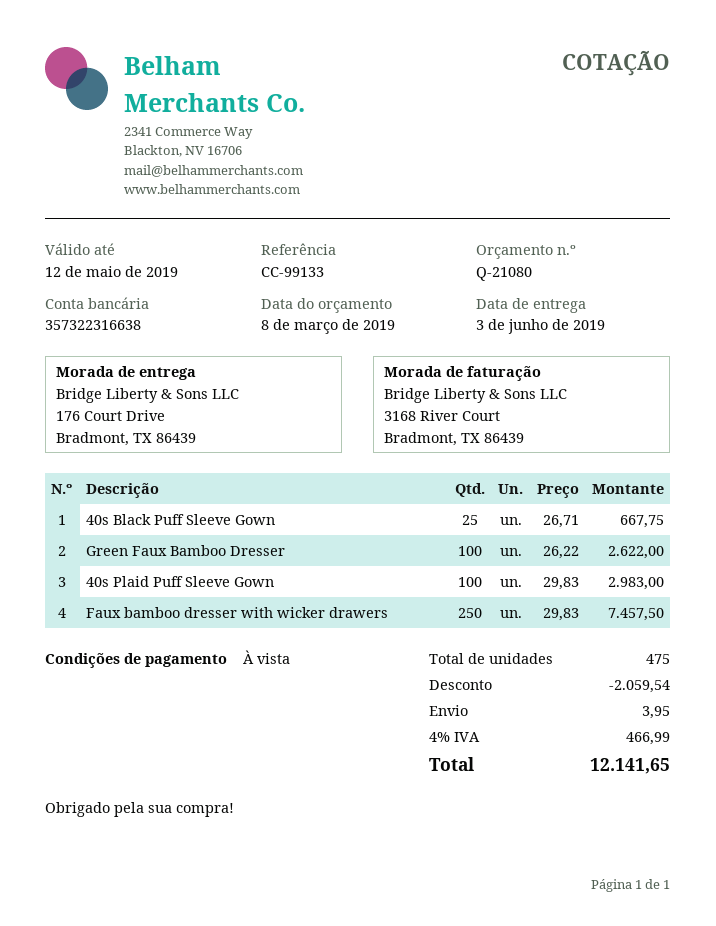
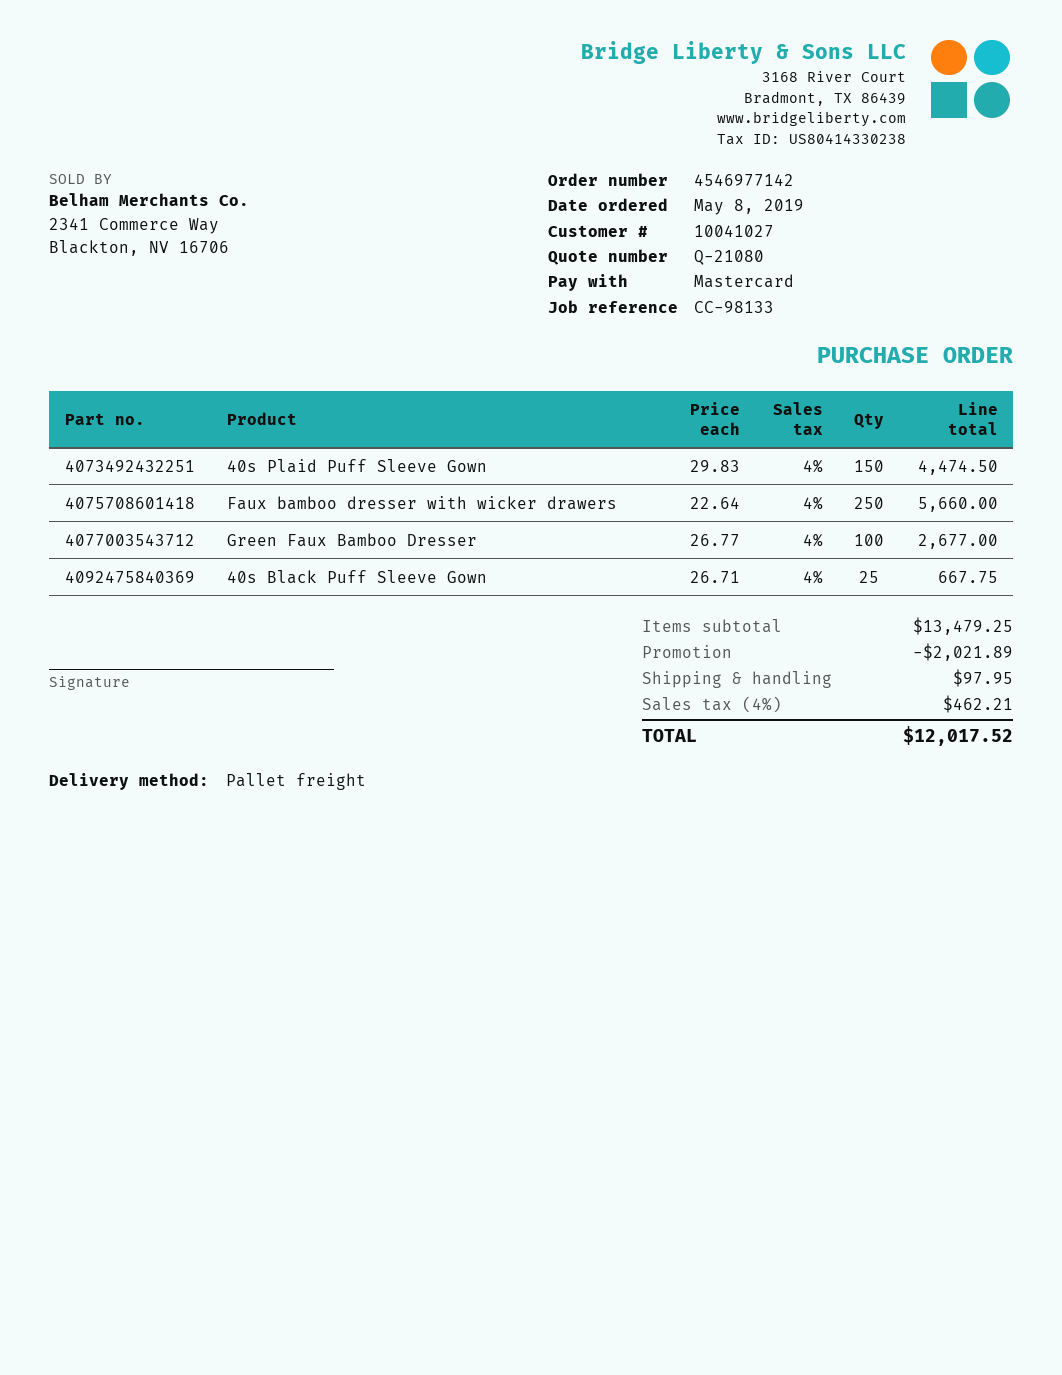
reference: CC-99133 -> CC-98133
Green Faux Bamboo Dresser: 100 x 26.22 = 2622.00 -> 100 x 26.77 = 2677.00
40s Plaid Puff Sleeve Gown: 100 x 29.83 = 2983.00 -> 150 x 29.83 = 4474.50
Faux bamboo dresser with wicker drawers: 250 x 29.83 = 7457.50 -> 250 x 22.64 = 5660.00
discount: 2059.54 -> 2021.89
shipping: 3.95 -> 97.95
tax: 4% = 466.99 -> 4% = 462.21
total: 12141.65 -> 12017.52

